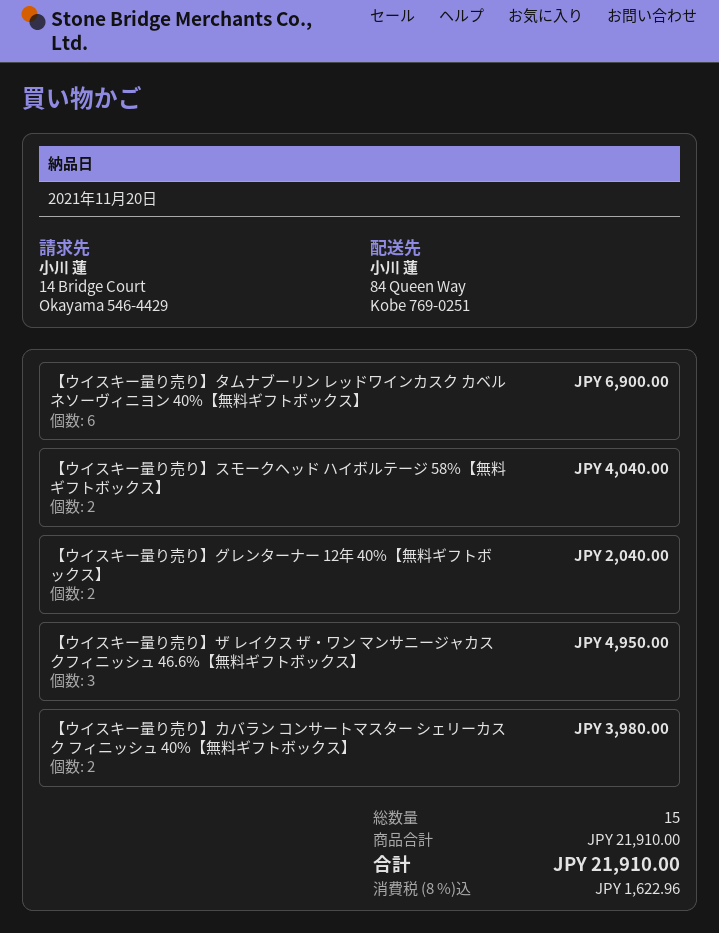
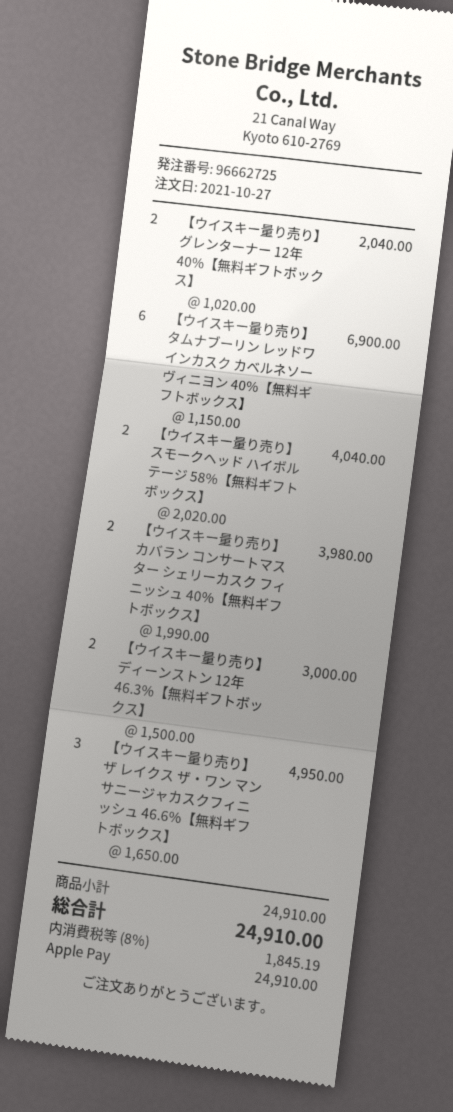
【ウイスキー量り売り】ディーンストン 12年 46.3%【無料ギフトボックス】: none -> 2 for 3000.00
subtotal: 21910.00 -> 24910.00
tax: 8% = 1622.96 -> 8% = 1845.19
total: 21910.00 -> 24910.00

